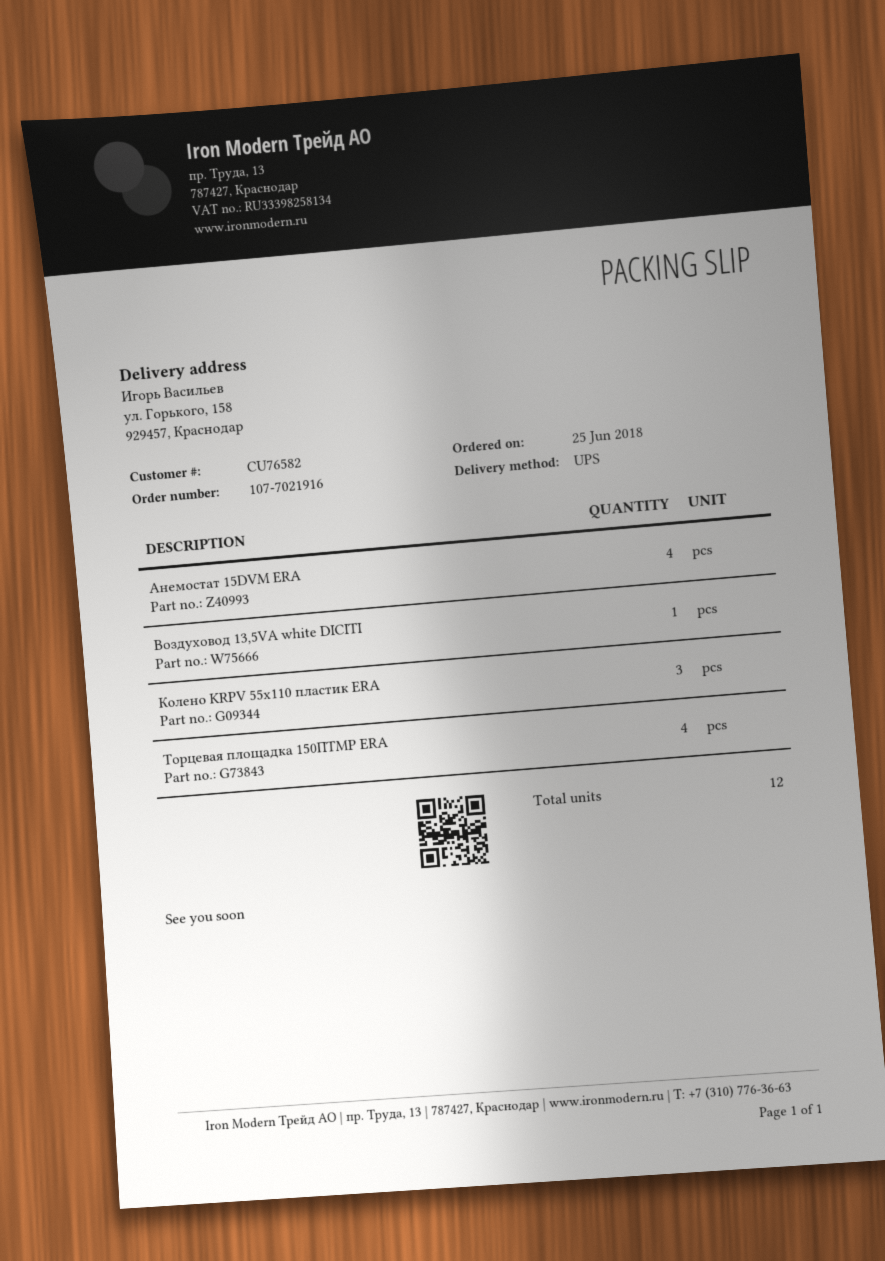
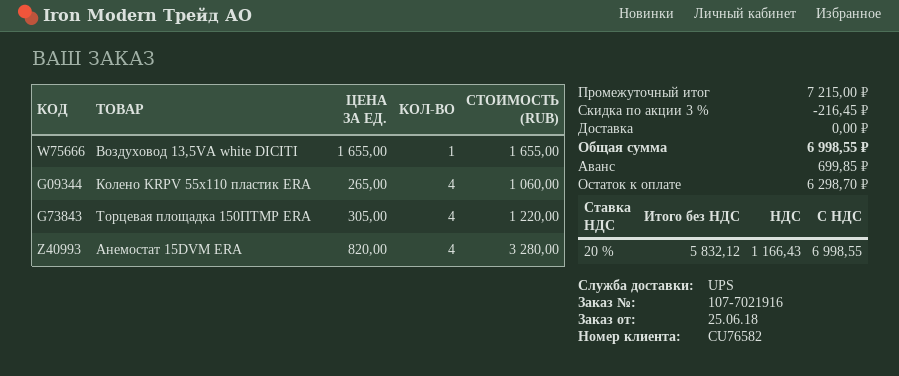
Колено KRPV 55х110 пластик ERA: 3 -> 4

